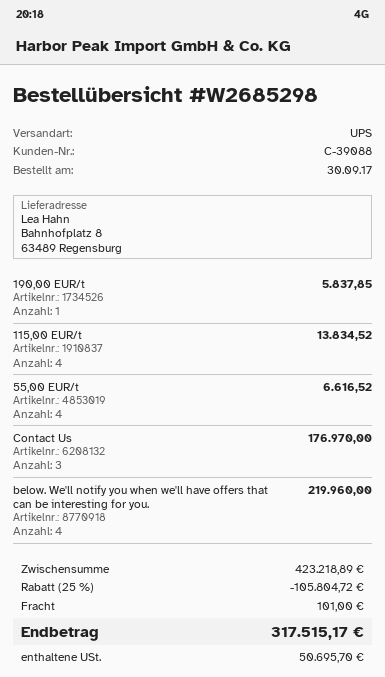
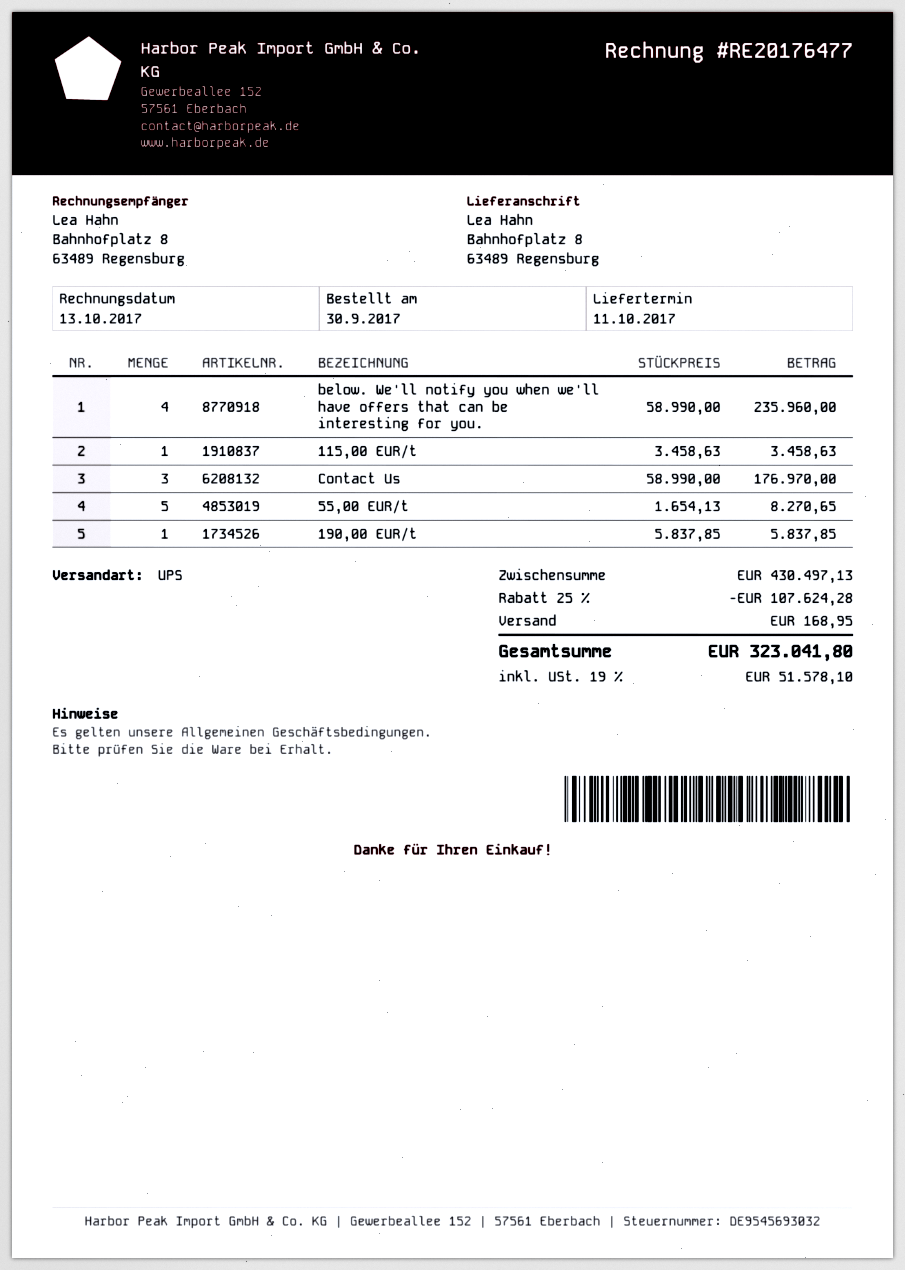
115,00 EUR/t: 4 for 13834.52 -> 1 for 3458.63
55,00 EUR/t: 4 for 6616.52 -> 5 for 8270.65
below. We'll notify you when we'll have offers that can be interesting for you.: 4 for 219960.00 -> 4 for 235960.00
subtotal: 423218.89 -> 430497.13
discount: 25% = 105804.72 -> 25% = 107624.28
shipping: 101.00 -> 168.95
tax: 50695.70 -> 51578.10
total: 317515.17 -> 323041.80

